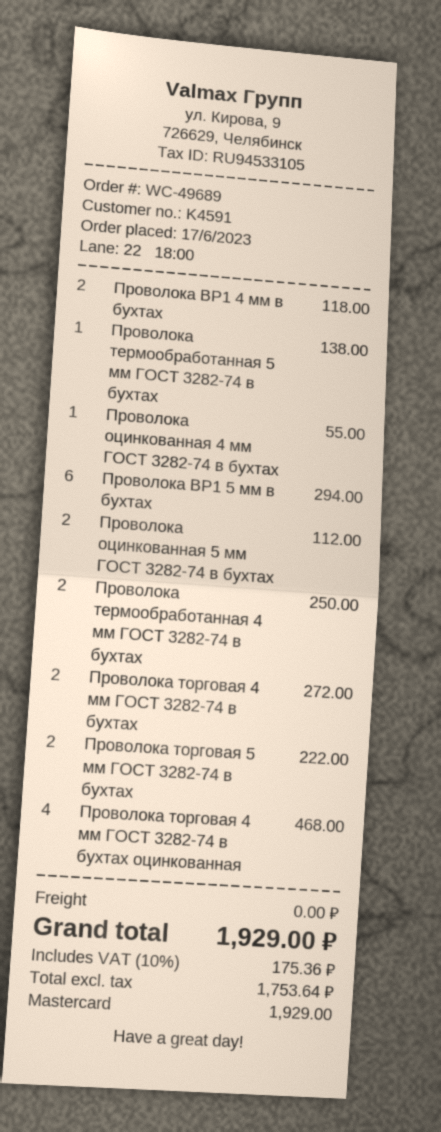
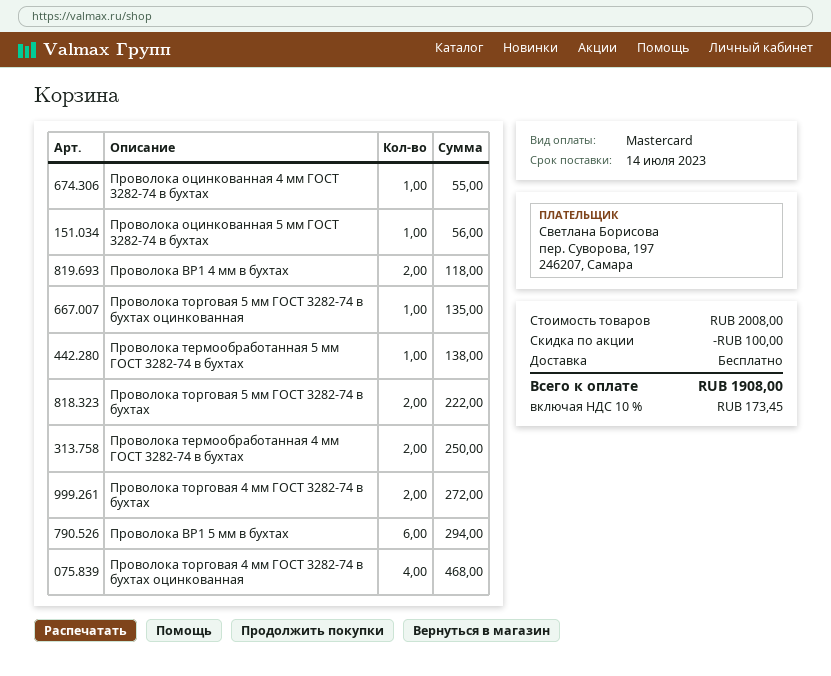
Проволока оцинкованная 5 мм ГОСТ 3282-74 в бухтах: 2 for 112.00 -> 1 for 56.00
Проволока торговая 5 мм ГОСТ 3282-74 в бухтах оцинкованная: none -> 1 for 135.00
discount: none -> 100.00
tax: 10% = 175.36 -> 10% = 173.45
total: 1929.00 -> 1908.00

